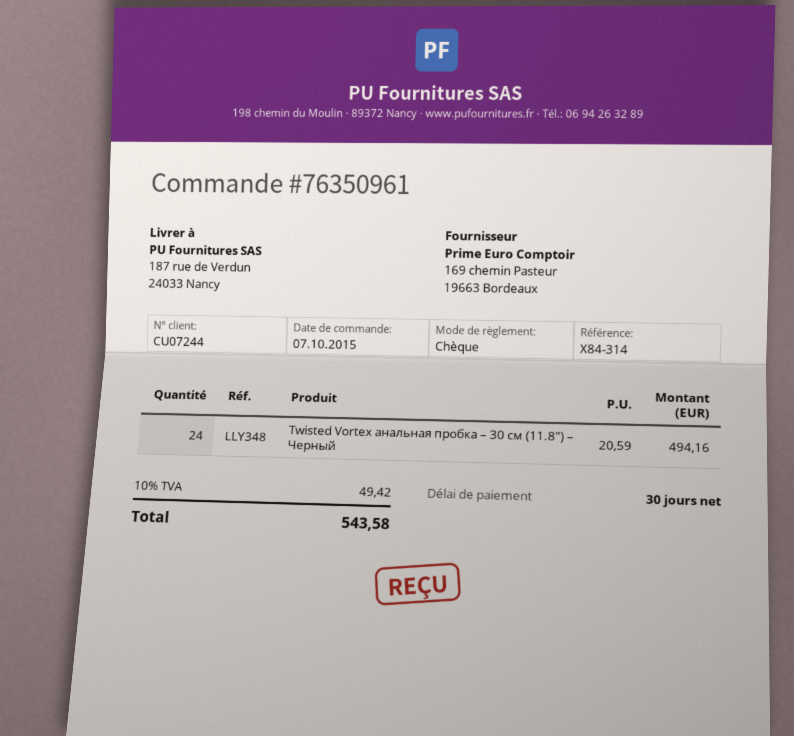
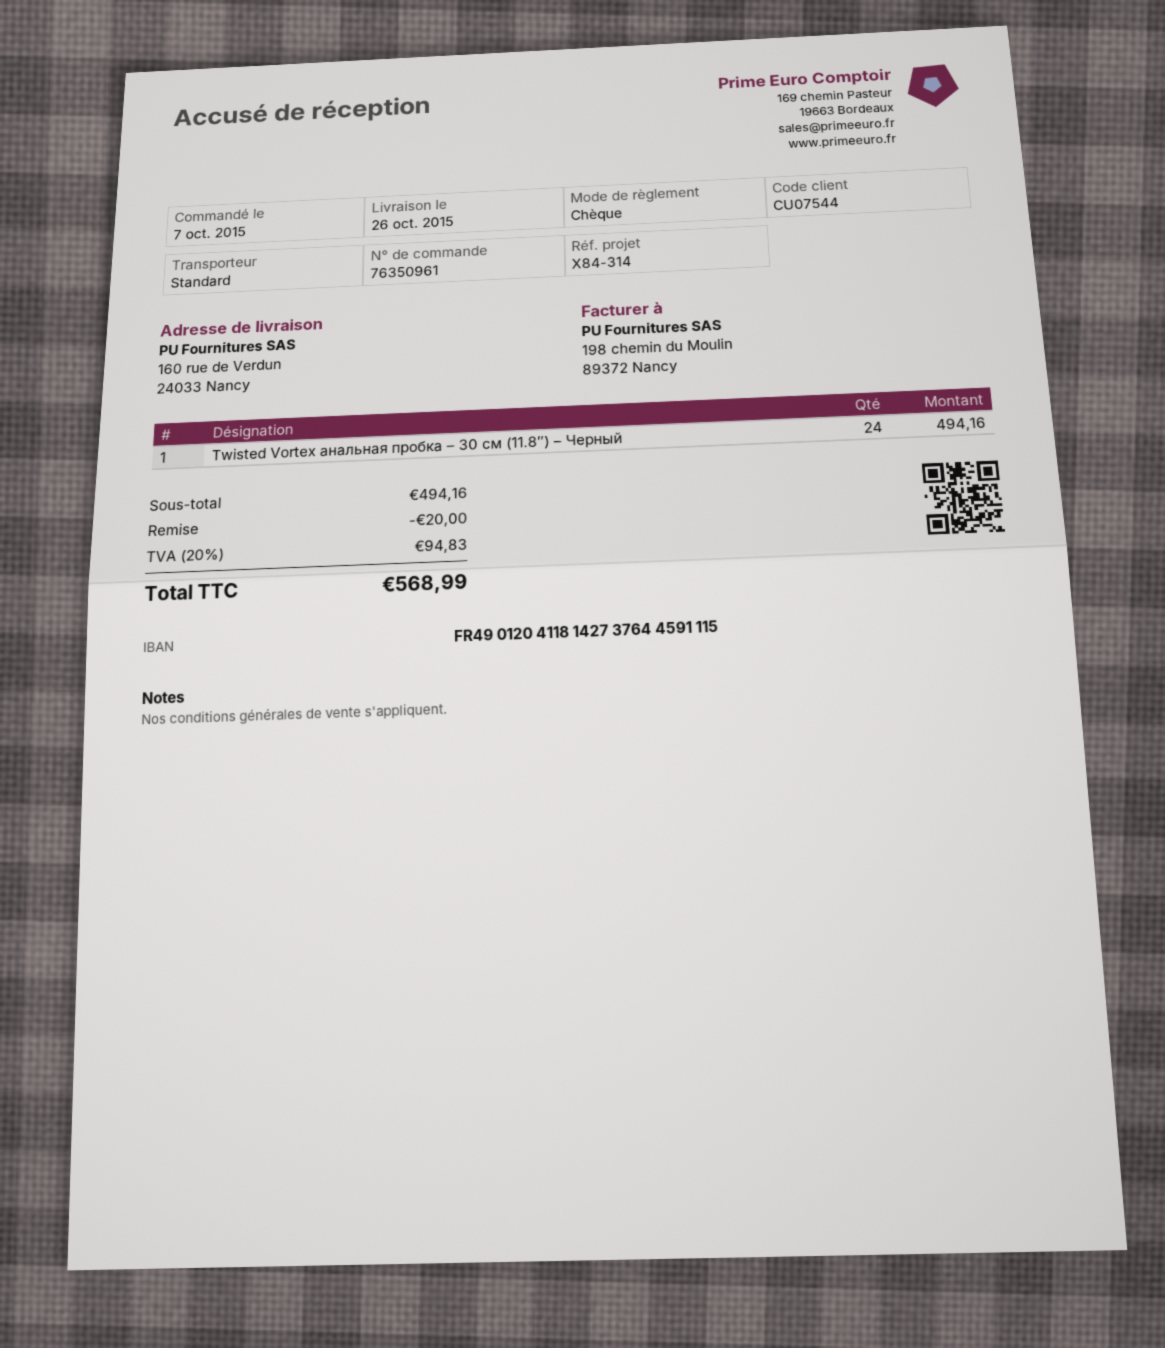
customer number: CU07244 -> CU07544
ship to: 187 rue de Verdun, 24033 Nancy -> 160 rue de Verdun, 24033 Nancy
discount: none -> 20.00
tax: 10% = 49.42 -> 20% = 94.83
total: 543.58 -> 568.99

